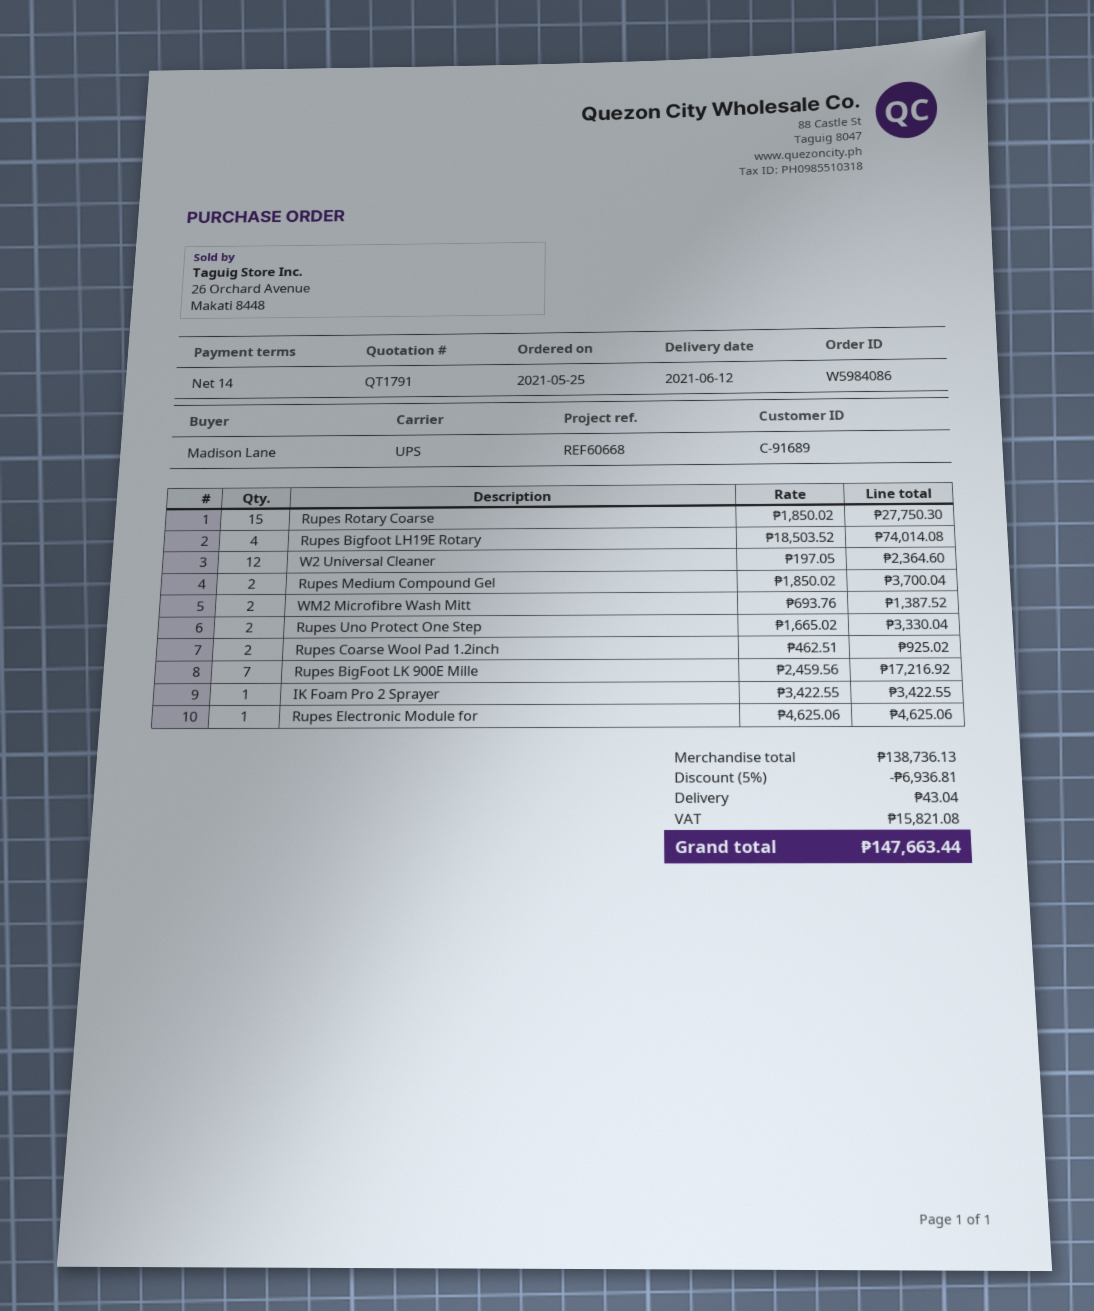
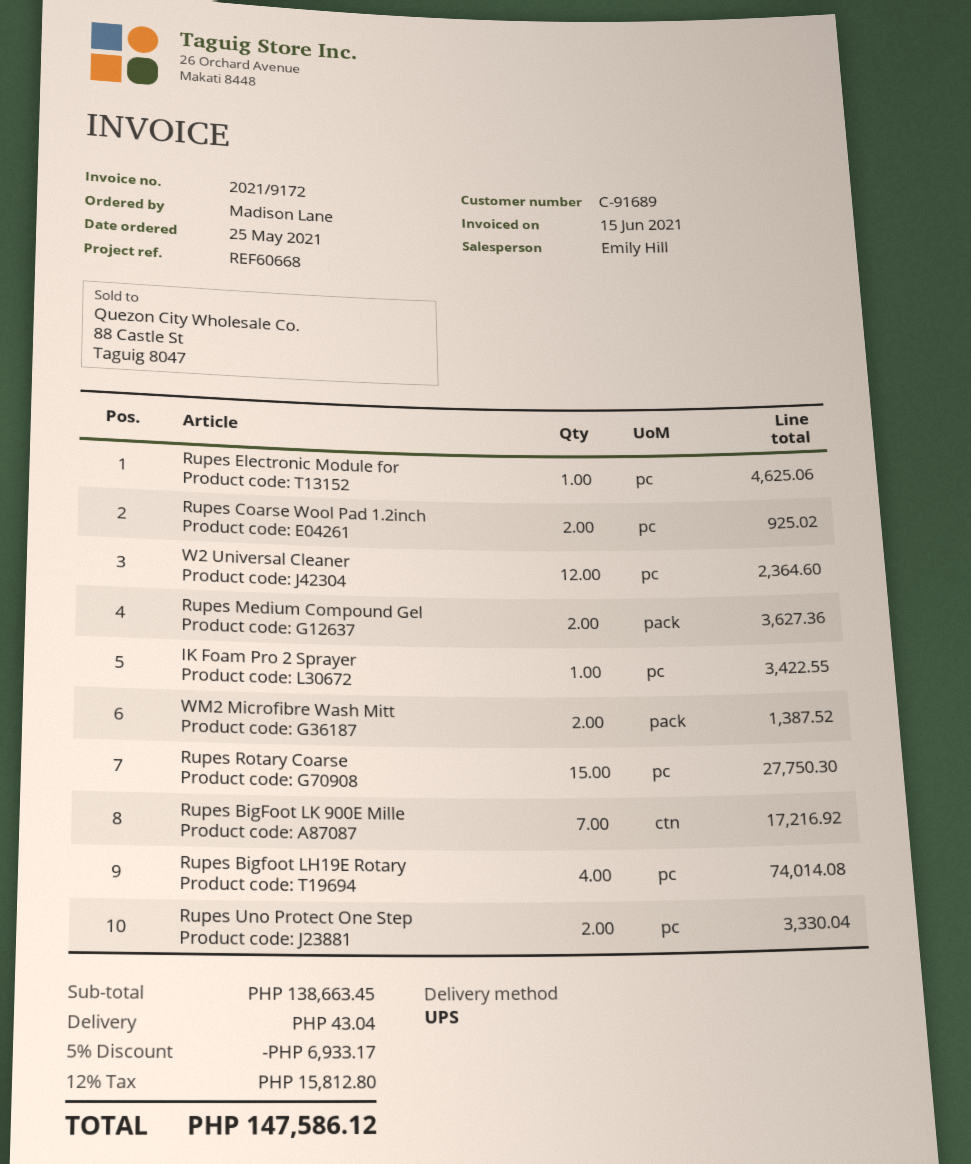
Rupes Medium Compound Gel: 2 for 3700.04 -> 2 for 3627.36
subtotal: 138736.13 -> 138663.45
discount: 5% = 6936.81 -> 5% = 6933.17
tax: 15821.08 -> 15812.80
total: 147663.44 -> 147586.12

